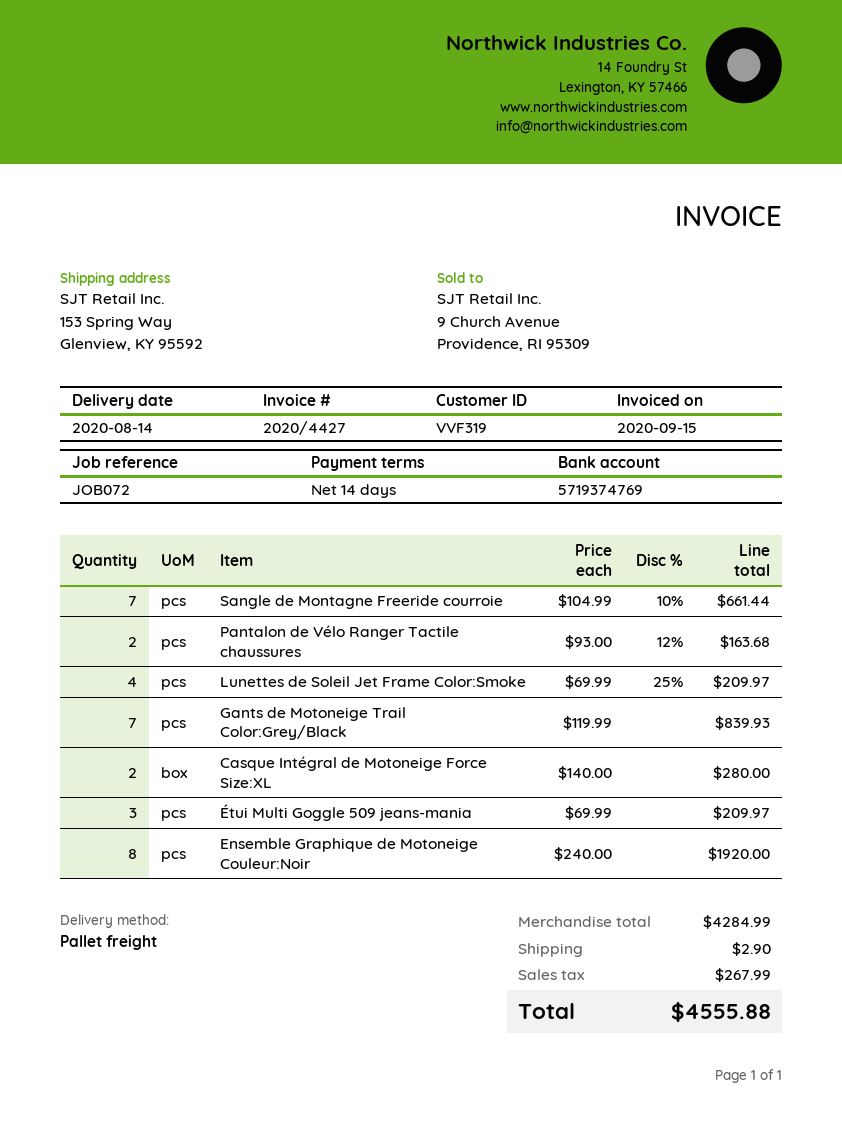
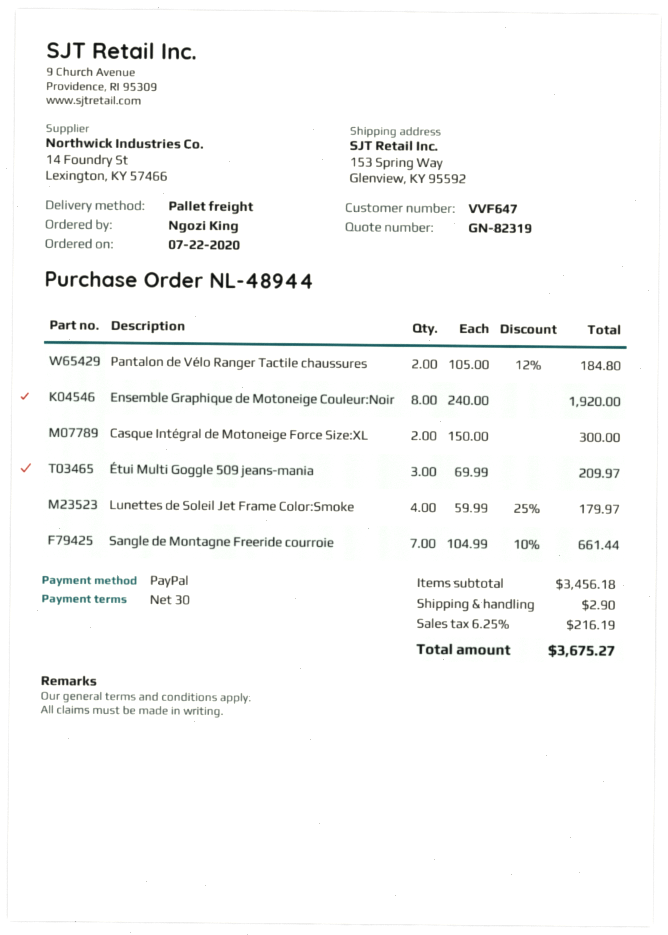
payment terms: 14 days -> 30 days
customer number: VVF319 -> VVF647
Pantalon de Vélo Ranger Tactile chaussures: 2 x 93.00 - 12% = 163.68 -> 2 x 105.00 - 12% = 184.80
Lunettes de Soleil Jet Frame Color:Smoke: 4 x 69.99 - 25% = 209.97 -> 4 x 59.99 - 25% = 179.97
Gants de Motoneige Trail Color:Grey/Black: 7 x 119.99 = 839.93 -> none
Casque Intégral de Motoneige Force Size:XL: 2 x 140.00 = 280.00 -> 2 x 150.00 = 300.00
subtotal: 4284.99 -> 3456.18
tax: 267.99 -> 216.19
total: 4555.88 -> 3675.27

